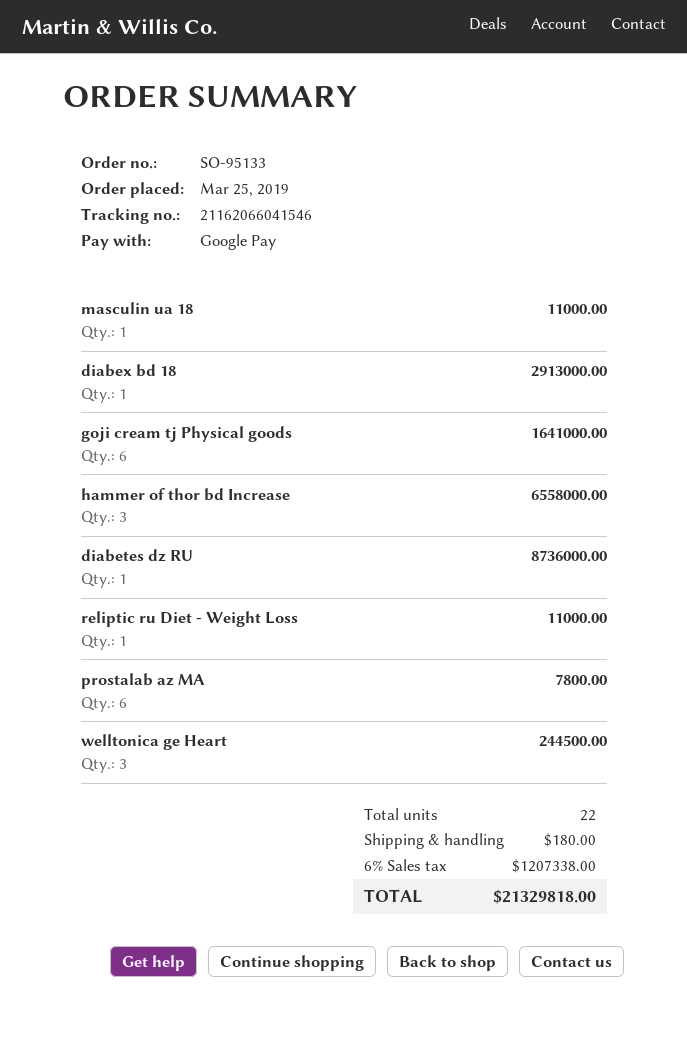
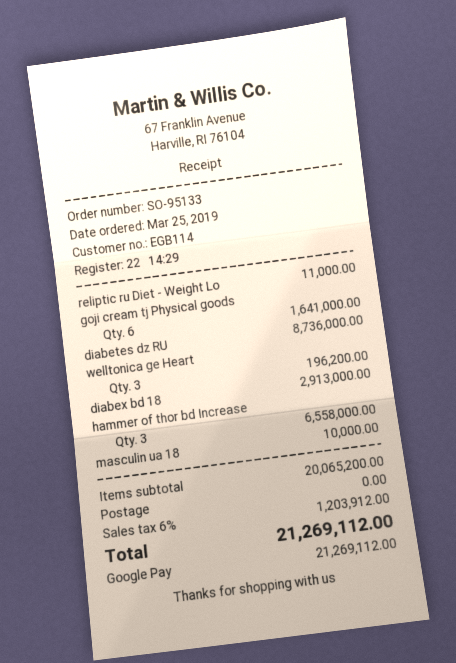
masculin ua 18: 1 for 11000.00 -> 1 for 10000.00
prostalab az MA: 6 for 7800.00 -> none
welltonica ge Heart: 3 for 244500.00 -> 3 for 196200.00
shipping: 180.00 -> 0.00
tax: 6% = 1207338.00 -> 6% = 1203912.00
total: 21329818.00 -> 21269112.00

